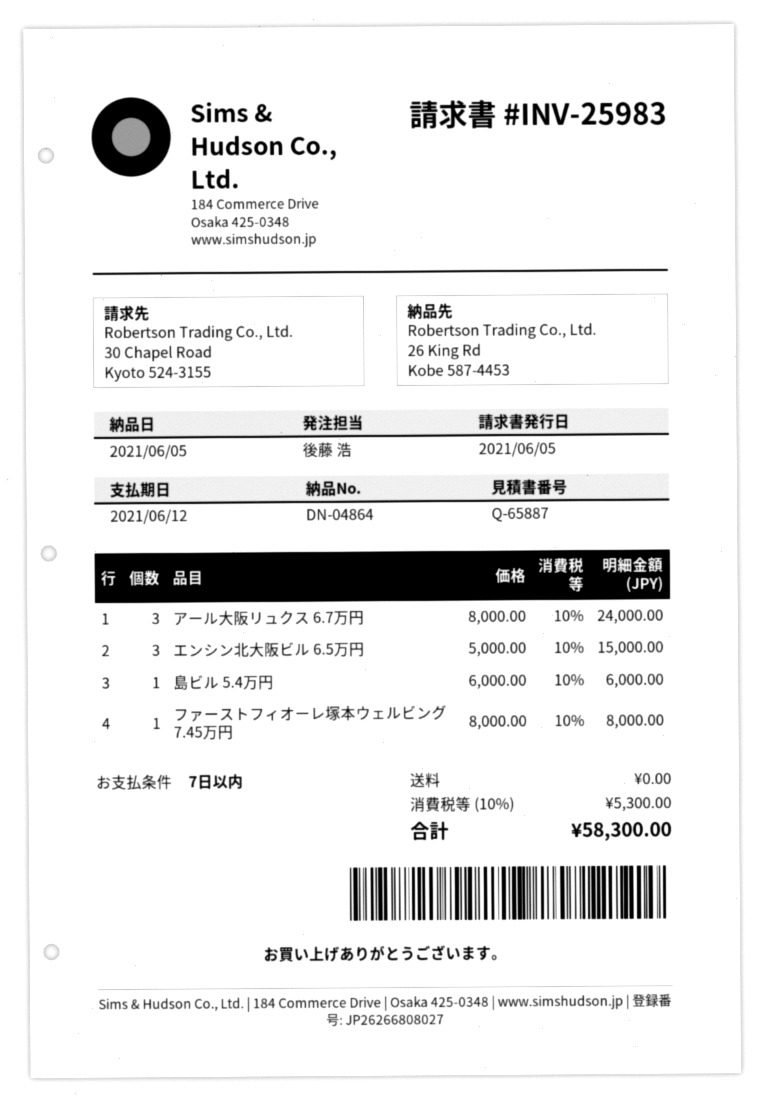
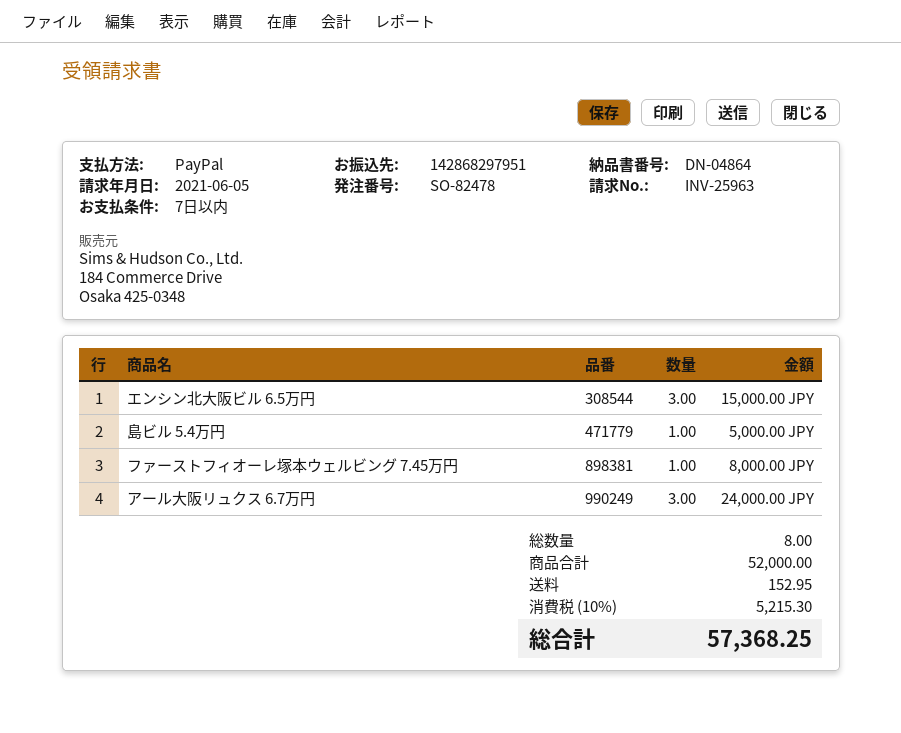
invoice number: INV-25983 -> INV-25963
島ビル 5.4万円: 1 for 6000.00 -> 1 for 5000.00
shipping: 0.00 -> 152.95
tax: 10% = 5300.00 -> 10% = 5215.30
total: 58300.00 -> 57368.25

